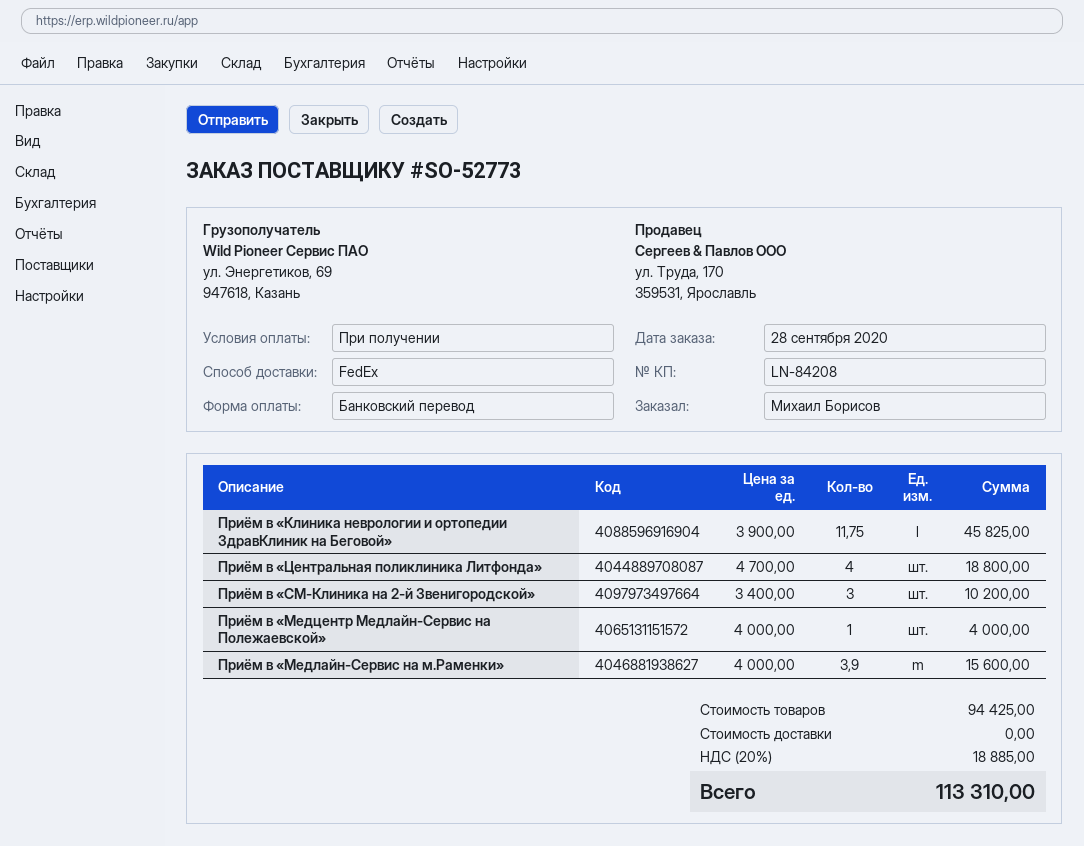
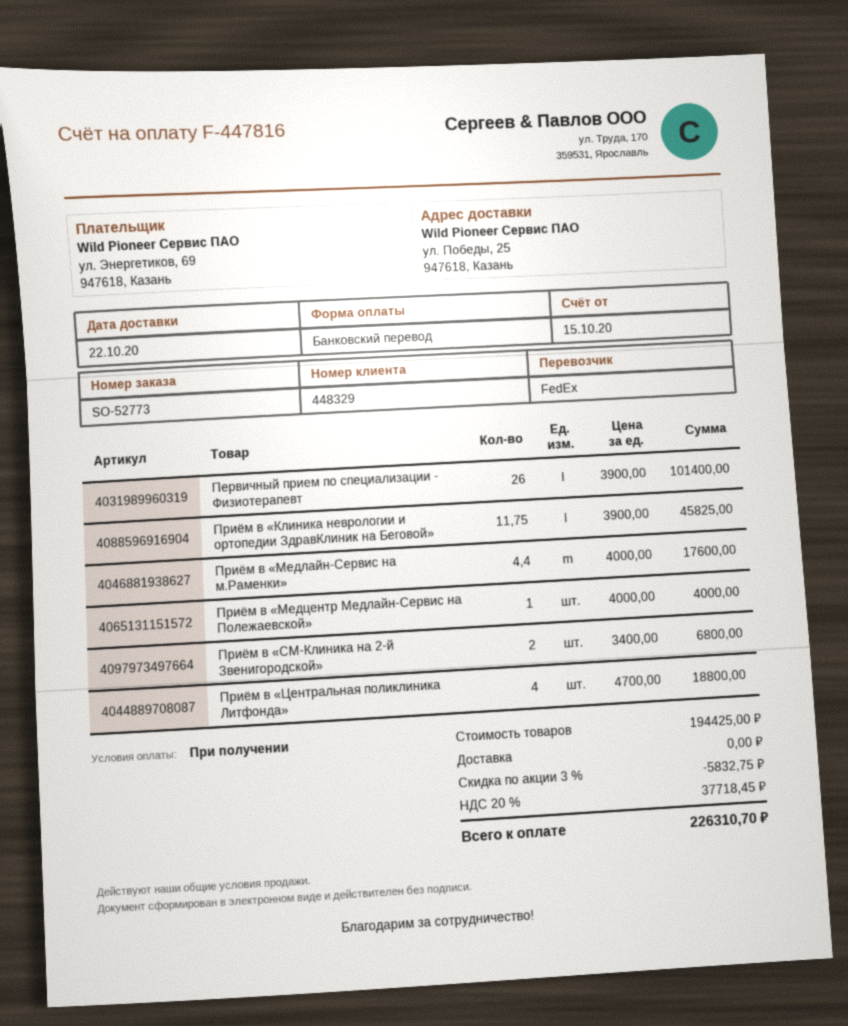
ship to: ул. Энергетиков, 69, 947618, Казань -> ул. Победы, 25, 947618, Казань
Приём в «СМ-Клиника на 2-й Звенигородской»: 3 x 3400.00 = 10200.00 -> 2 x 3400.00 = 6800.00
Приём в «Медлайн-Сервис на м.Раменки»: 3.9 x 4000.00 = 15600.00 -> 4.4 x 4000.00 = 17600.00
Первичный прием по специализации - Физиотерапевт: none -> 26 x 3900.00 = 101400.00
subtotal: 94425.00 -> 194425.00
discount: none -> 3% = 5832.75
tax: 20% = 18885.00 -> 20% = 37718.45
total: 113310.00 -> 226310.70

